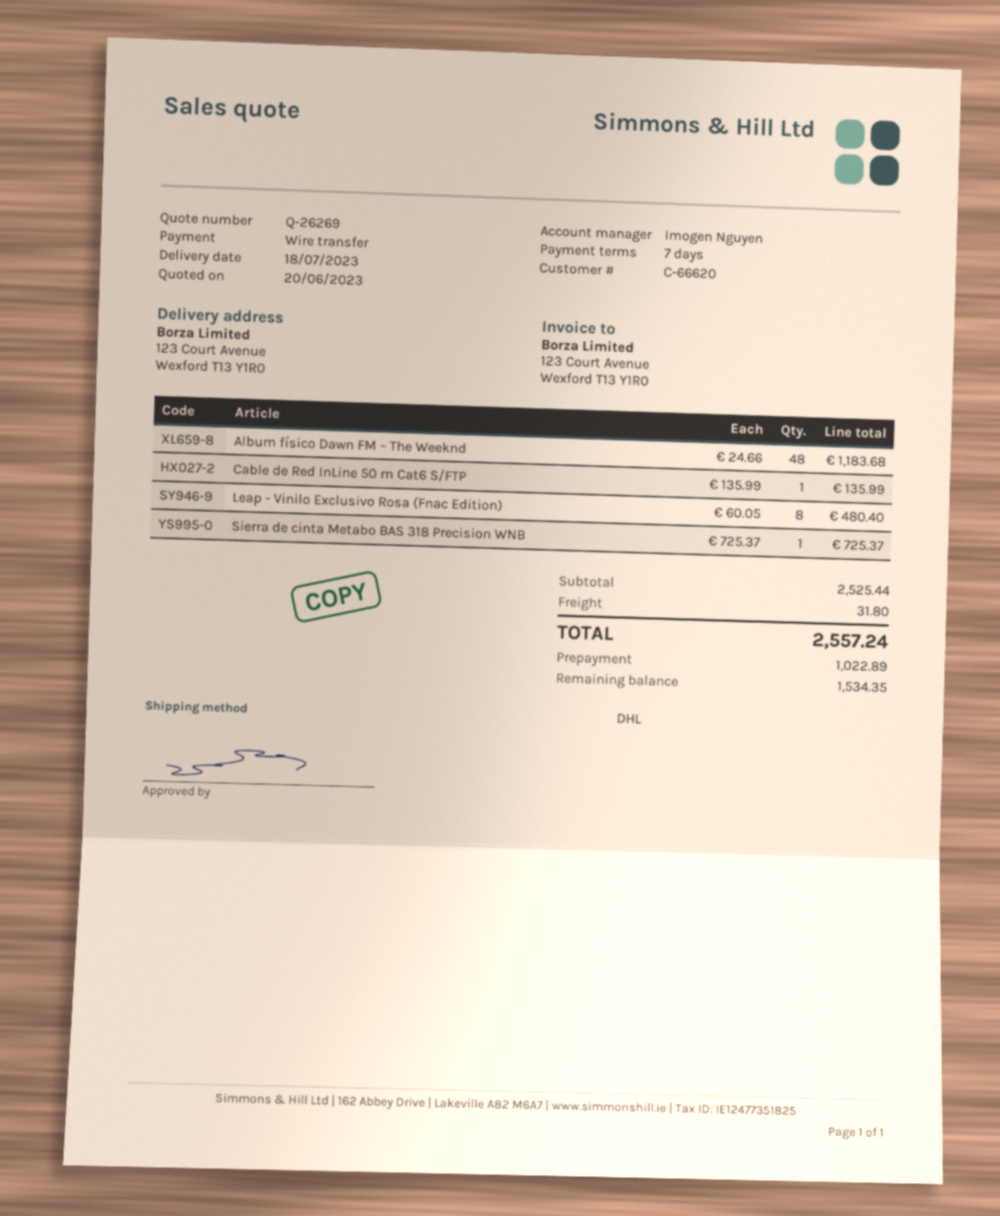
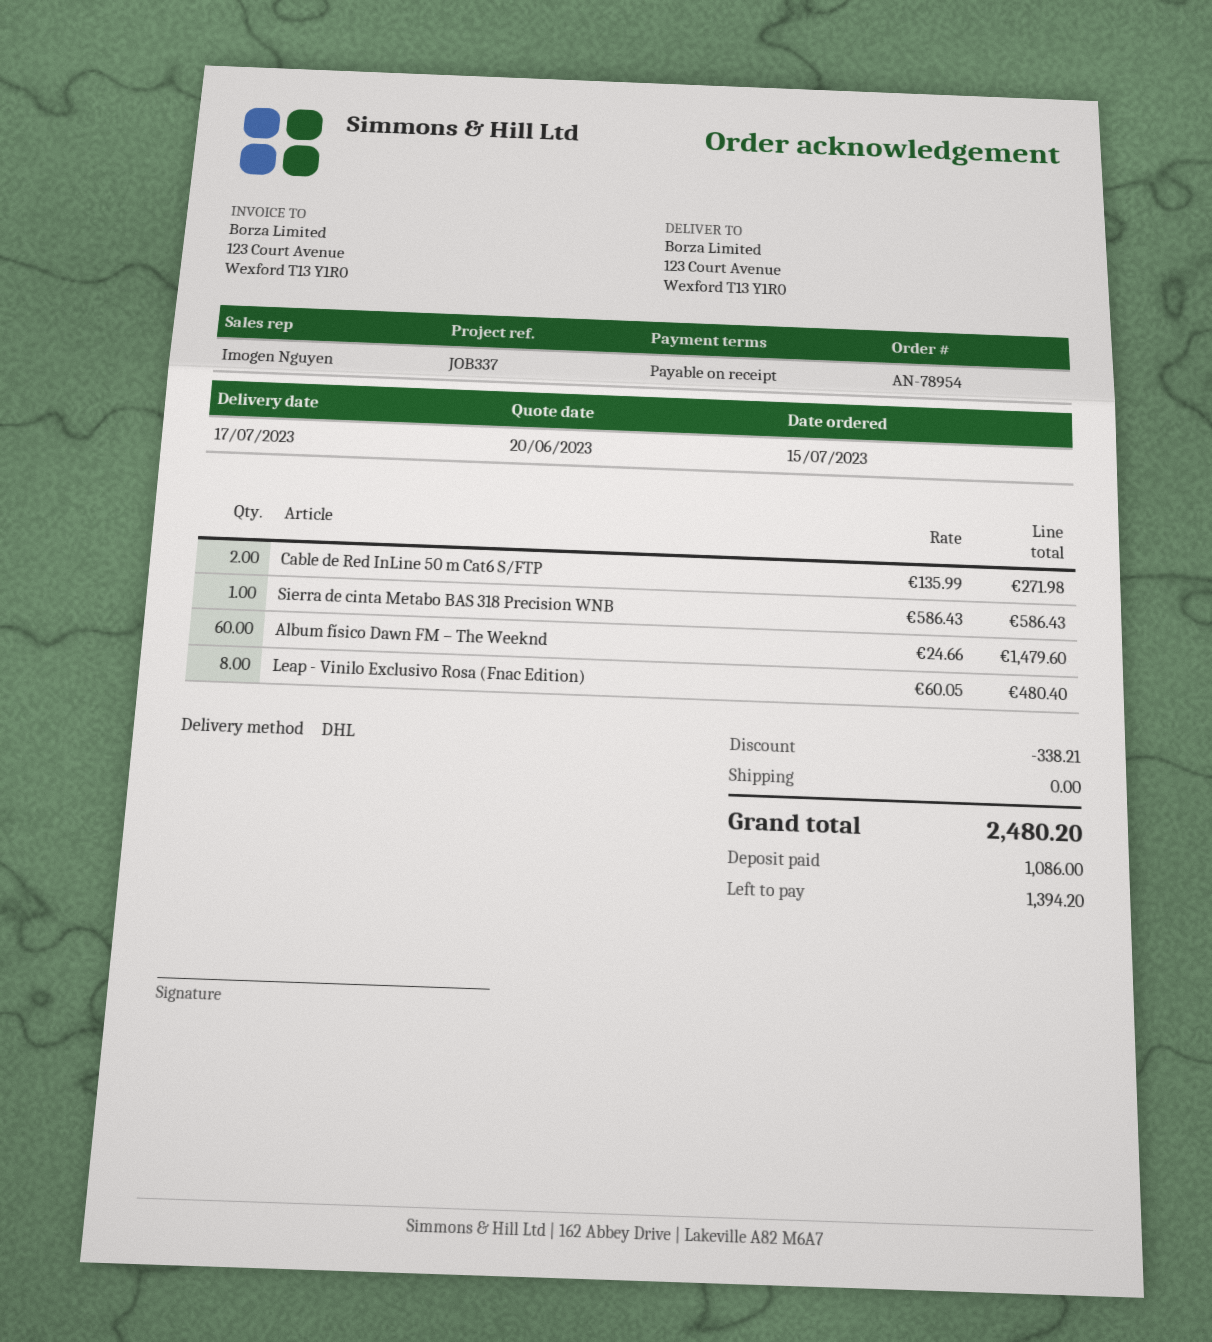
delivery date: 2023-07-18 -> 2023-07-17
payment terms: 7 days -> on receipt
Album físico Dawn FM – The Weeknd: 48 x 24.66 = 1183.68 -> 60 x 24.66 = 1479.60
Cable de Red InLine 50 m Cat6 S/FTP: 1 x 135.99 = 135.99 -> 2 x 135.99 = 271.98
Sierra de cinta Metabo BAS 318 Precision WNB: 1 x 725.37 = 725.37 -> 1 x 586.43 = 586.43
discount: none -> 338.21
shipping: 31.80 -> 0.00
total: 2557.24 -> 2480.20
deposit: 1022.89 -> 1086.00
balance: 1534.35 -> 1394.20

